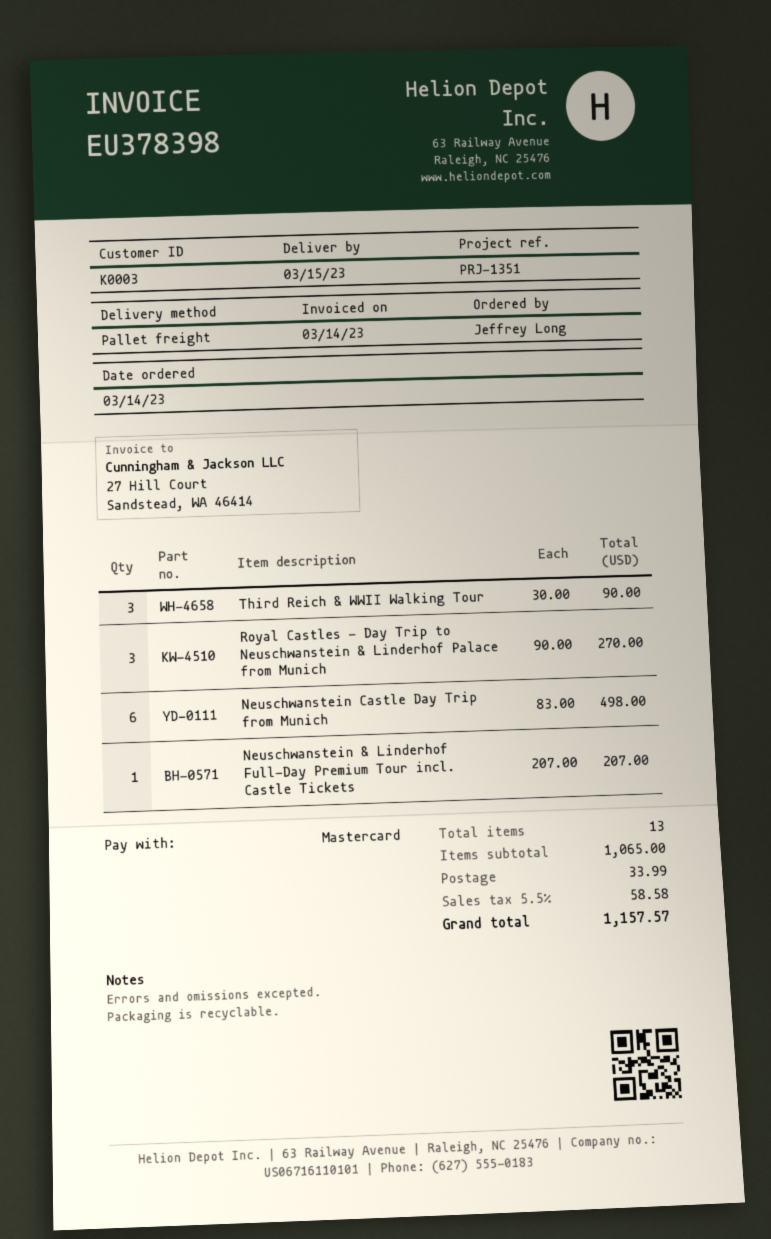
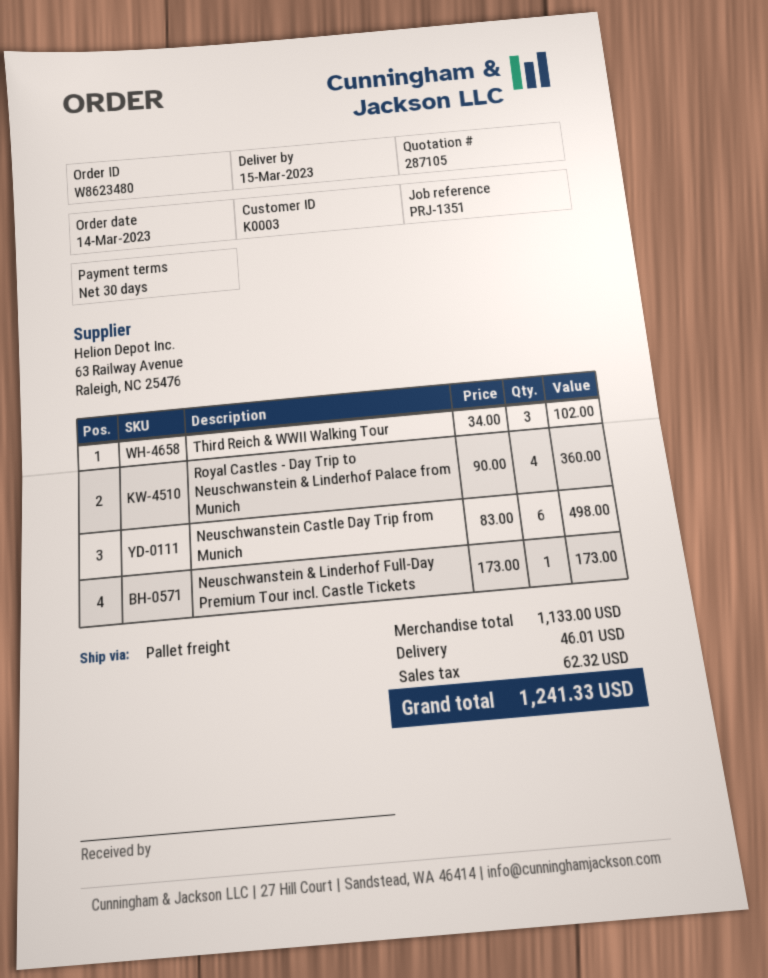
Third Reich & WWII Walking Tour: 3 x 30.00 = 90.00 -> 3 x 34.00 = 102.00
Royal Castles - Day Trip to Neuschwanstein & Linderhof Palace from Munich: 3 x 90.00 = 270.00 -> 4 x 90.00 = 360.00
Neuschwanstein & Linderhof Full-Day Premium Tour incl. Castle Tickets: 1 x 207.00 = 207.00 -> 1 x 173.00 = 173.00
subtotal: 1065.00 -> 1133.00
shipping: 33.99 -> 46.01
tax: 58.58 -> 62.32
total: 1157.57 -> 1241.33

